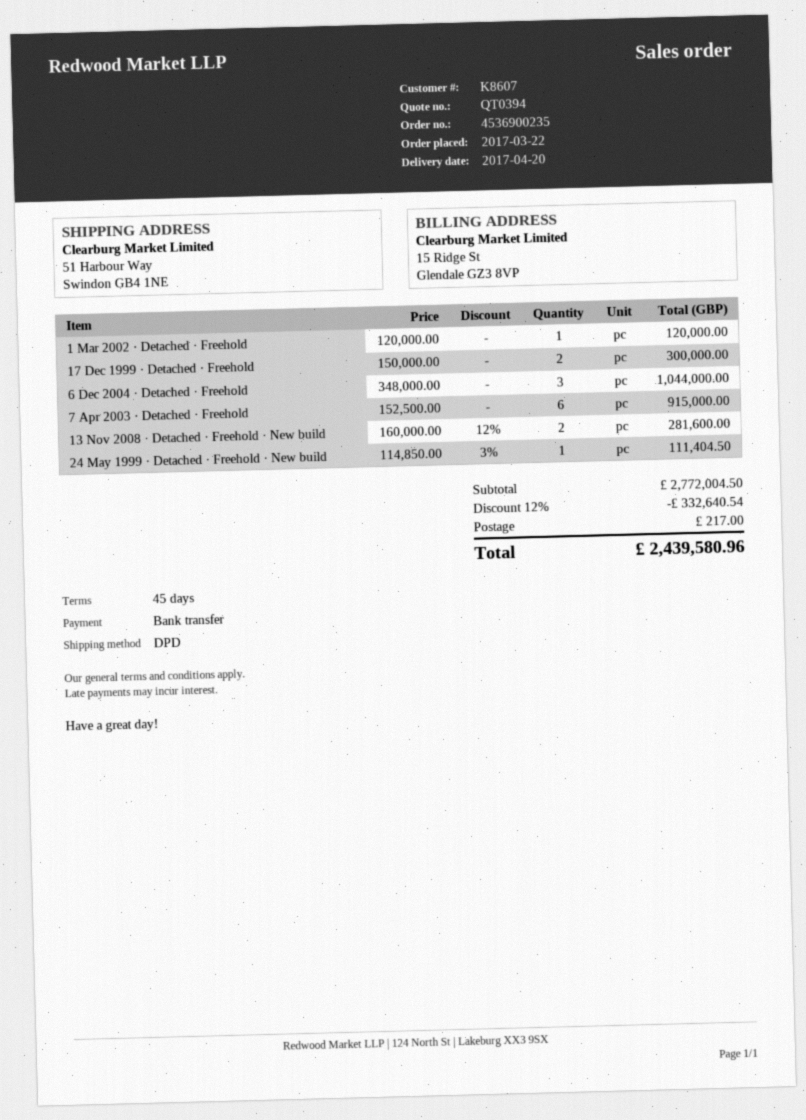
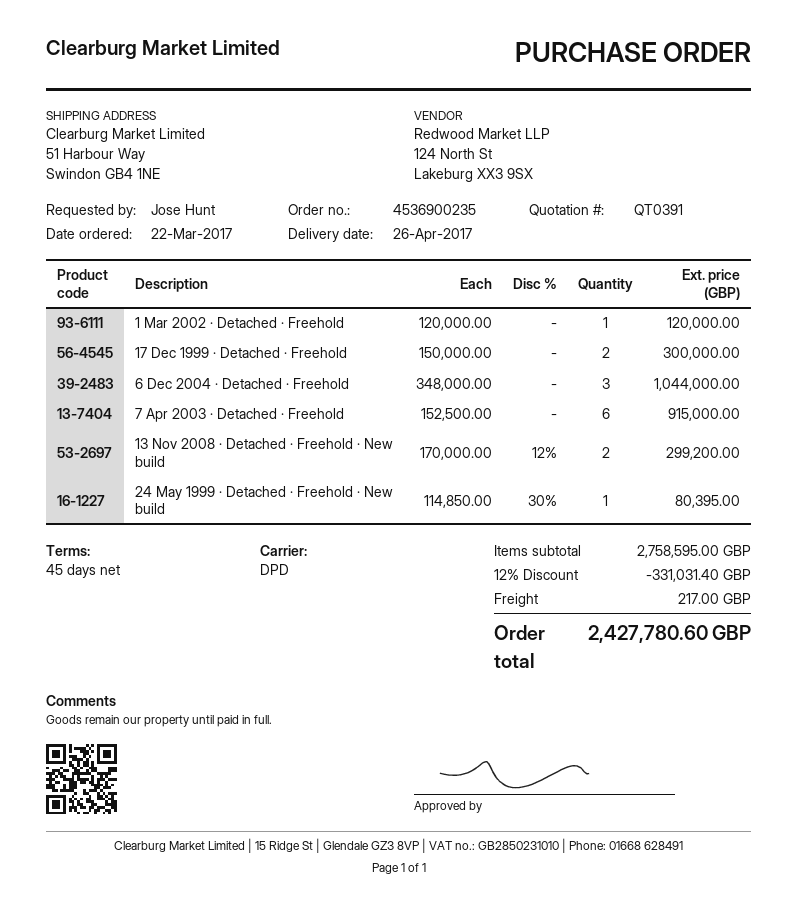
quote number: QT0394 -> QT0391
delivery date: 2017-04-20 -> 2017-04-26
13 Nov 2008 · Detached · Freehold · New build: 2 x 160000.00 - 12% = 281600.00 -> 2 x 170000.00 - 12% = 299200.00
24 May 1999 · Detached · Freehold · New build: 1 x 114850.00 - 3% = 111404.50 -> 1 x 114850.00 - 30% = 80395.00
subtotal: 2772004.50 -> 2758595.00
discount: 12% = 332640.54 -> 12% = 331031.40
total: 2439580.96 -> 2427780.60

